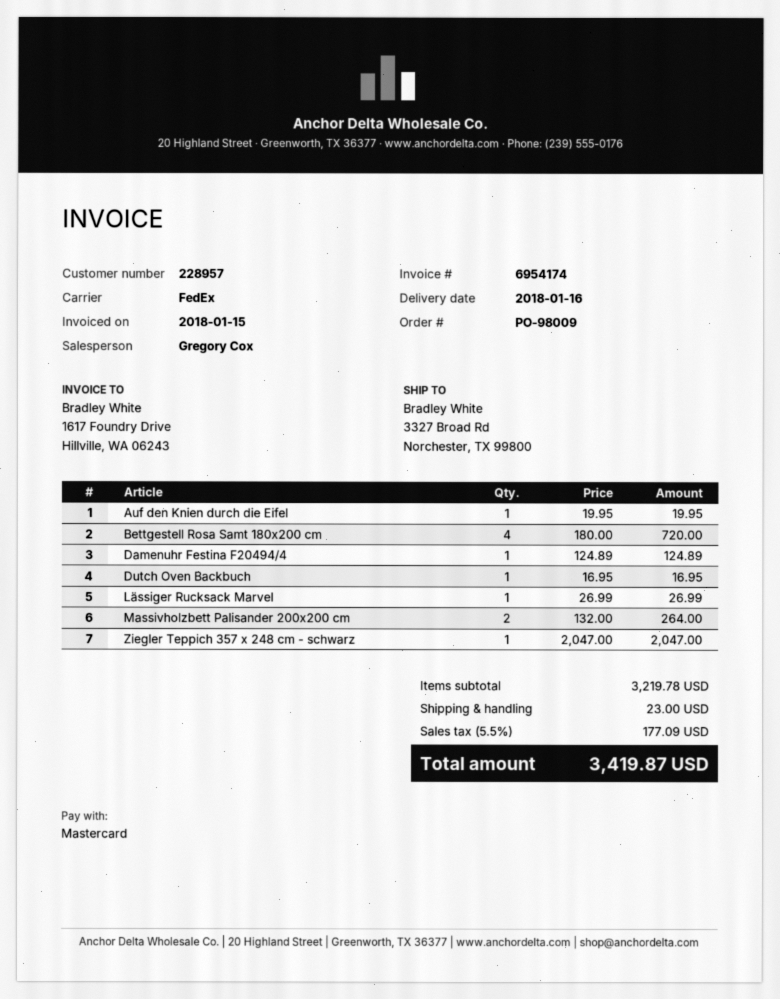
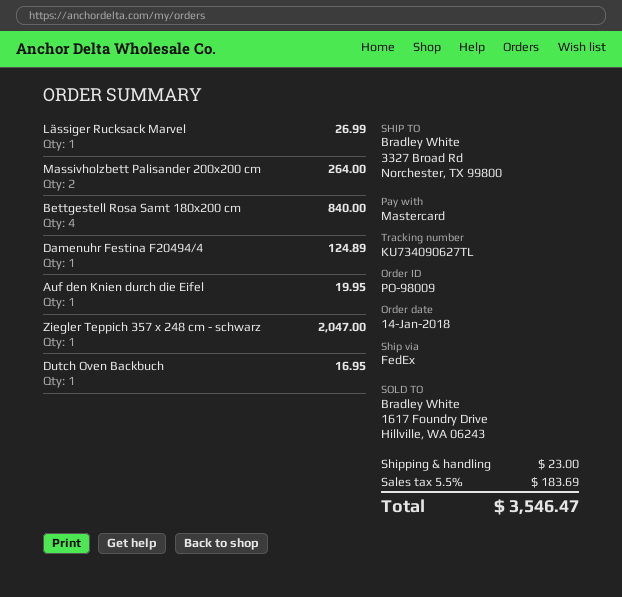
Bettgestell Rosa Samt 180x200 cm: 4 for 720.00 -> 4 for 840.00
tax: 5.5% = 177.09 -> 5.5% = 183.69
total: 3419.87 -> 3546.47

